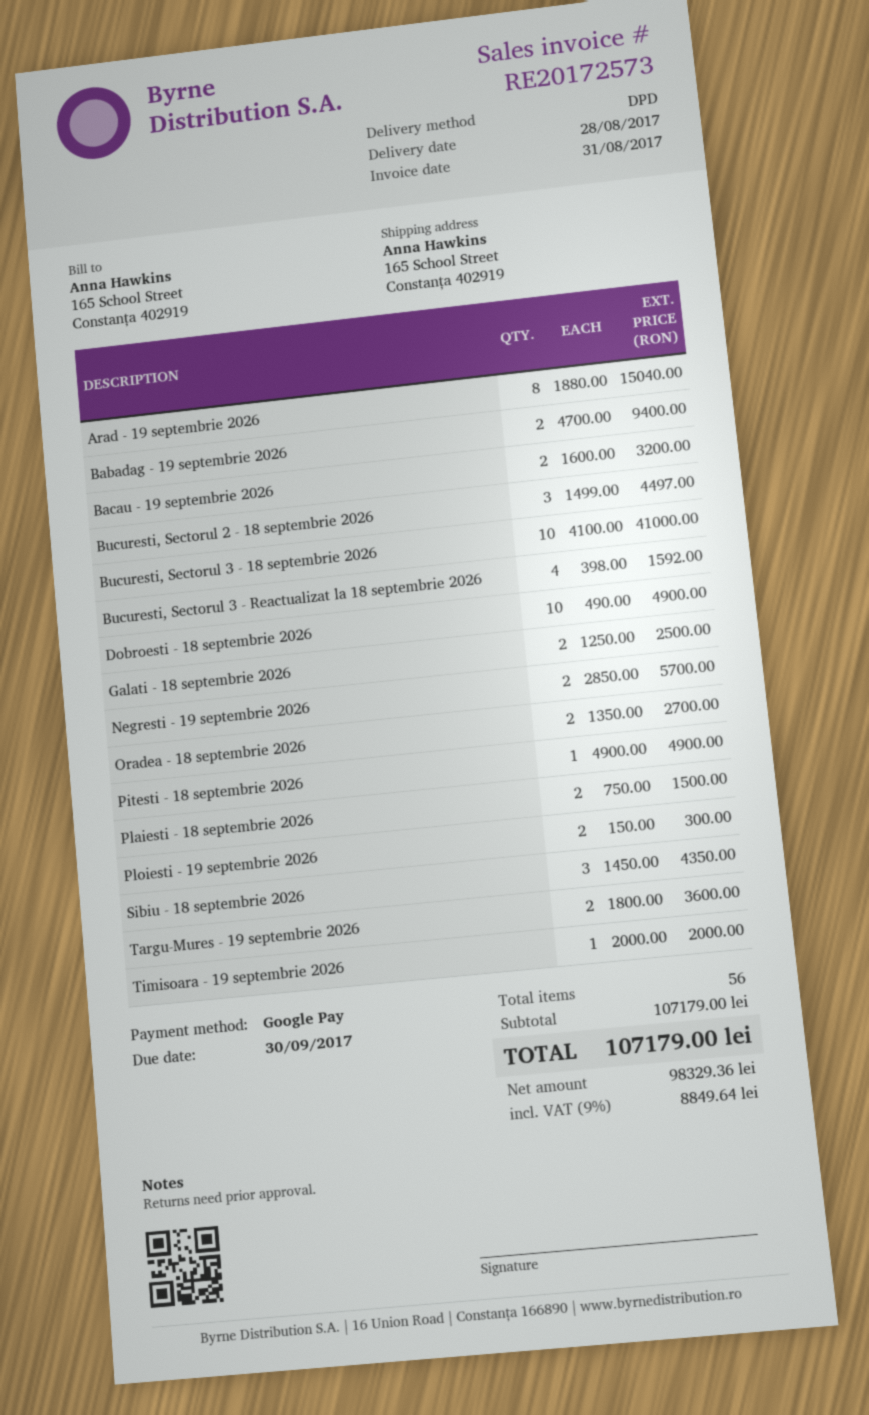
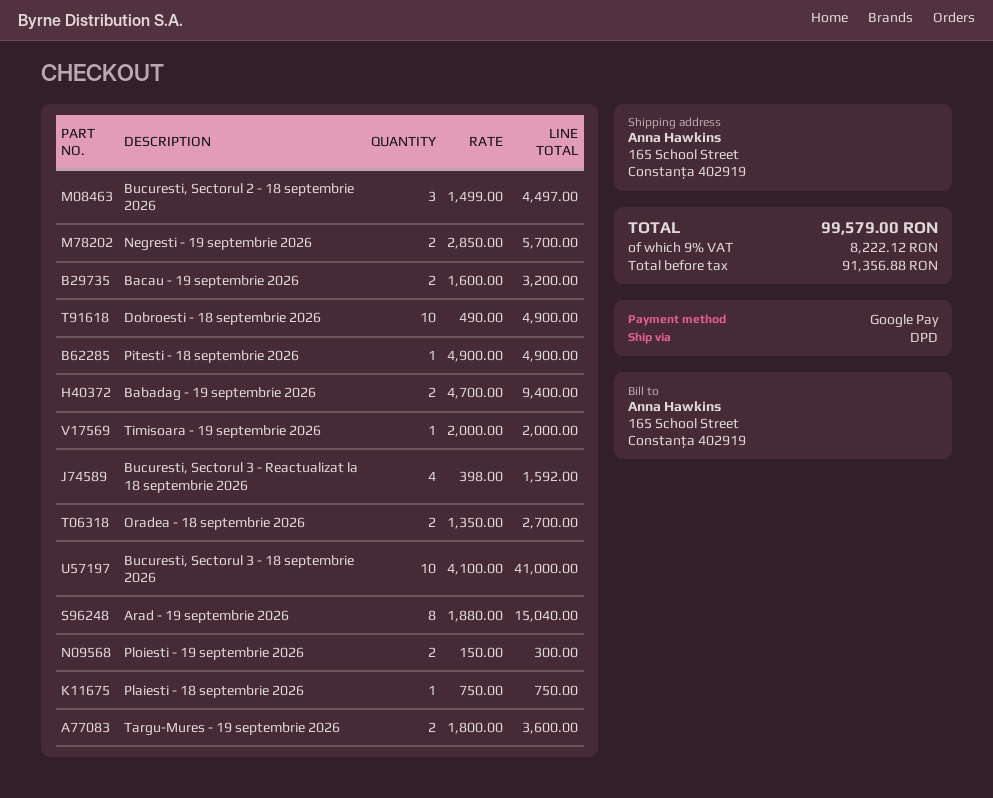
Galati - 18 septembrie 2026: 2 x 1250.00 = 2500.00 -> none
Plaiesti - 18 septembrie 2026: 2 x 750.00 = 1500.00 -> 1 x 750.00 = 750.00
Sibiu - 18 septembrie 2026: 3 x 1450.00 = 4350.00 -> none
net: 98329.36 -> 91356.88
tax: 9% = 8849.64 -> 9% = 8222.12
total: 107179.00 -> 99579.00

